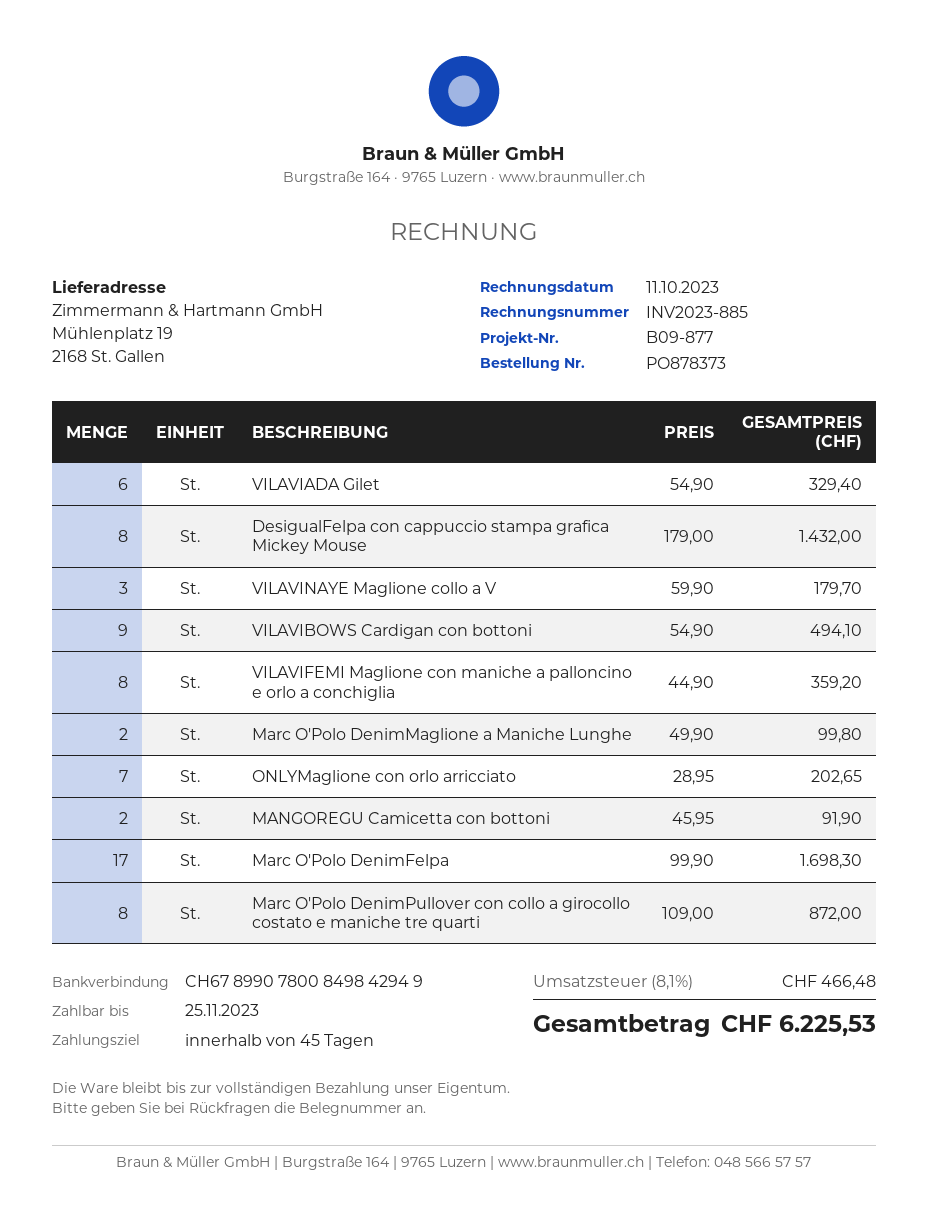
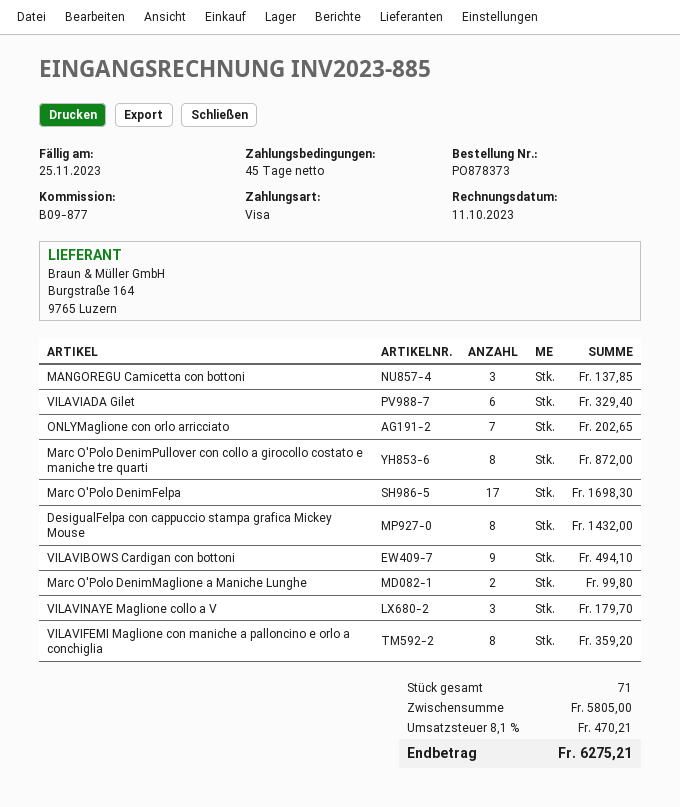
MANGOREGU Camicetta con bottoni: 2 for 91.90 -> 3 for 137.85
tax: 8.1% = 466.48 -> 8.1% = 470.21
total: 6225.53 -> 6275.21

